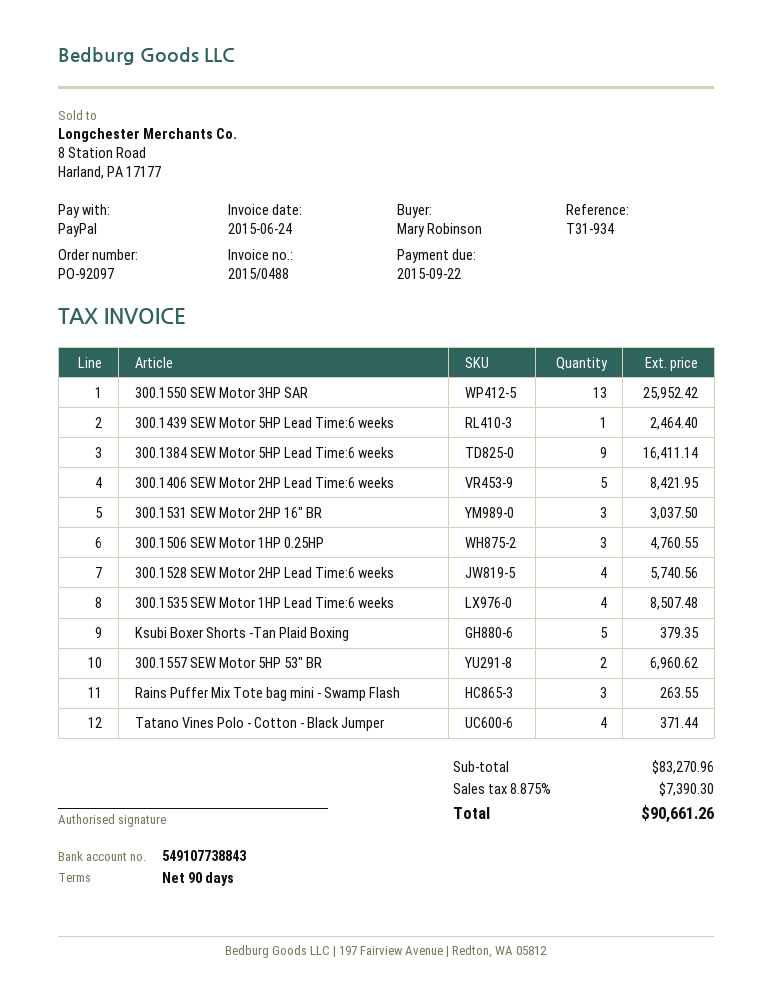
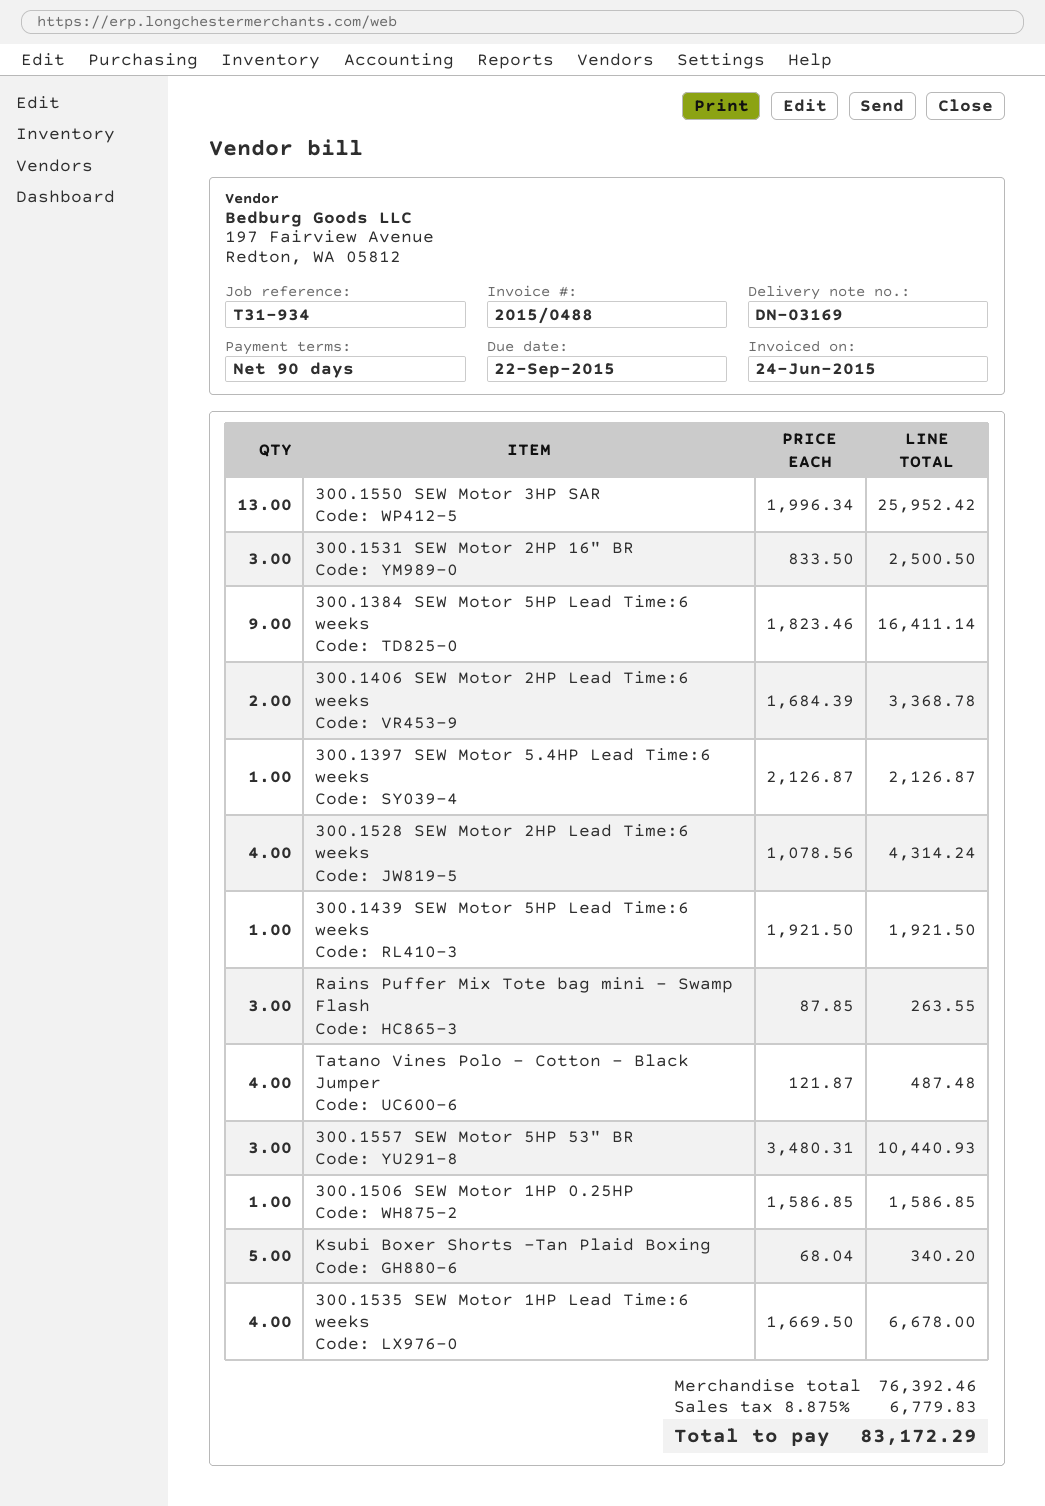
300.1439 SEW Motor 5HP Lead Time:6 weeks: 1 for 2464.40 -> 1 for 1921.50
300.1406 SEW Motor 2HP Lead Time:6 weeks: 5 for 8421.95 -> 2 for 3368.78
300.1531 SEW Motor 2HP 16" BR: 3 for 3037.50 -> 3 for 2500.50
300.1506 SEW Motor 1HP 0.25HP: 3 for 4760.55 -> 1 for 1586.85
300.1528 SEW Motor 2HP Lead Time:6 weeks: 4 for 5740.56 -> 4 for 4314.24
300.1535 SEW Motor 1HP Lead Time:6 weeks: 4 for 8507.48 -> 4 for 6678.00
Ksubi Boxer Shorts -Tan Plaid Boxing: 5 for 379.35 -> 5 for 340.20
300.1557 SEW Motor 5HP 53" BR: 2 for 6960.62 -> 3 for 10440.93
Tatano Vines Polo - Cotton - Black Jumper: 4 for 371.44 -> 4 for 487.48
300.1397 SEW Motor 5.4HP Lead Time:6 weeks: none -> 1 for 2126.87
subtotal: 83270.96 -> 76392.46
tax: 8.875% = 7390.30 -> 8.875% = 6779.83
total: 90661.26 -> 83172.29

